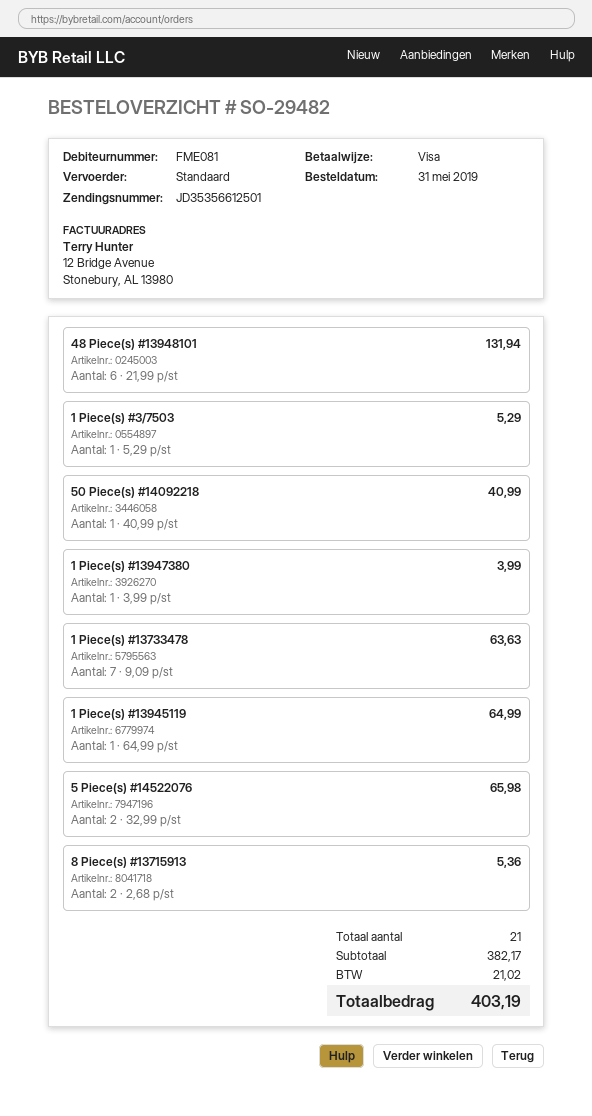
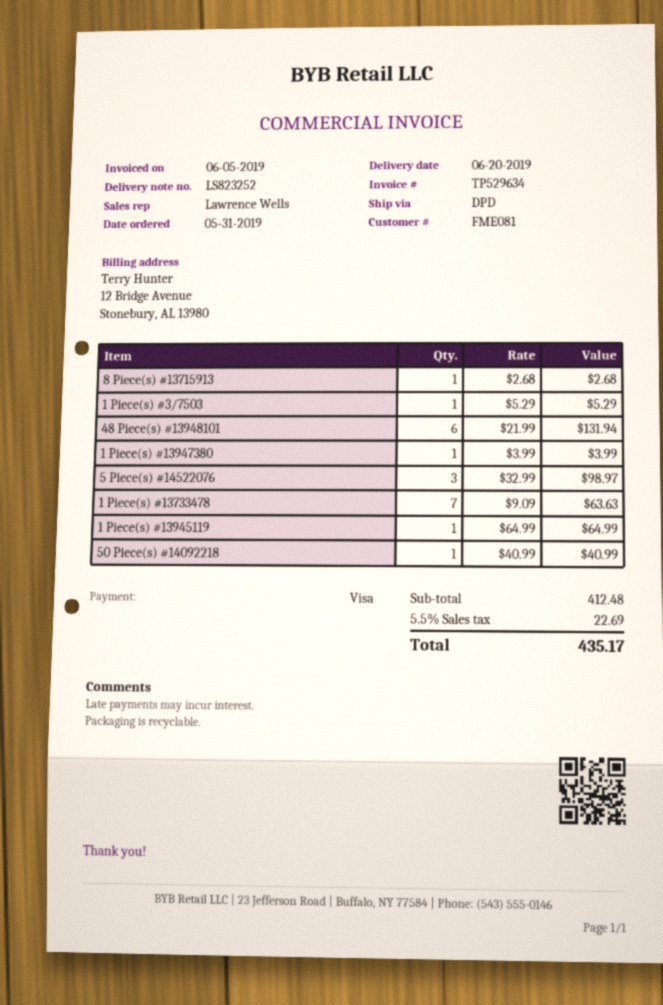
shipping method: standard -> DPD
5 Piece(s) #14522076: 2 x 32.99 = 65.98 -> 3 x 32.99 = 98.97
8 Piece(s) #13715913: 2 x 2.68 = 5.36 -> 1 x 2.68 = 2.68
subtotal: 382.17 -> 412.48
tax: 21.02 -> 22.69
total: 403.19 -> 435.17

